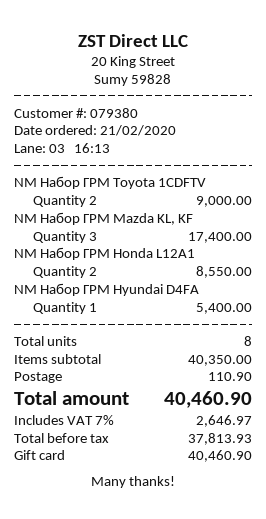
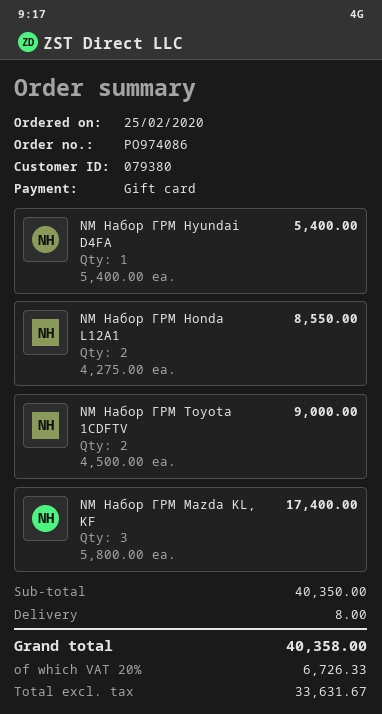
order date: 2020-02-21 -> 2020-02-25
shipping: 110.90 -> 8.00
net: 37813.93 -> 33631.67
tax: 7% = 2646.97 -> 20% = 6726.33
total: 40460.90 -> 40358.00

